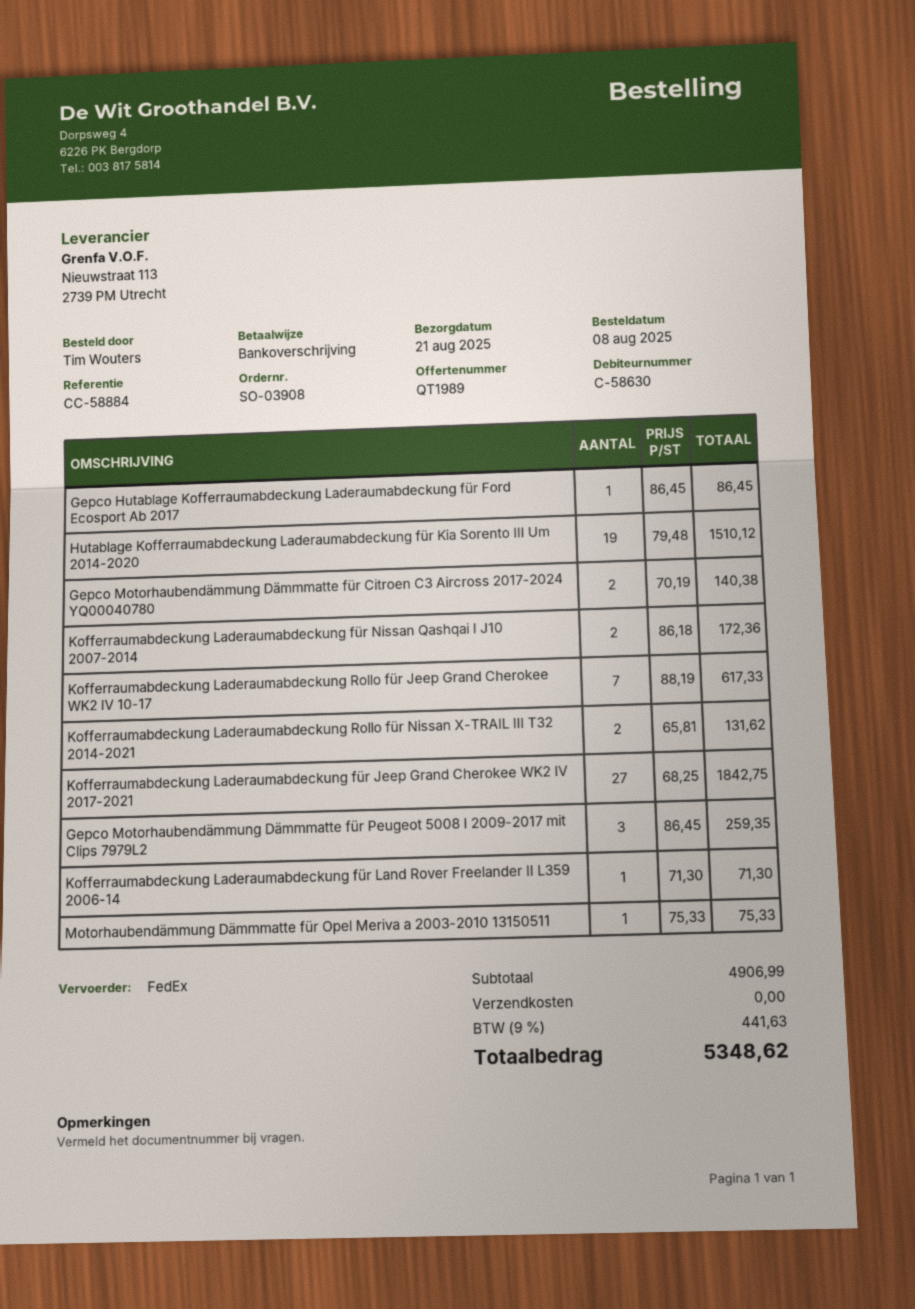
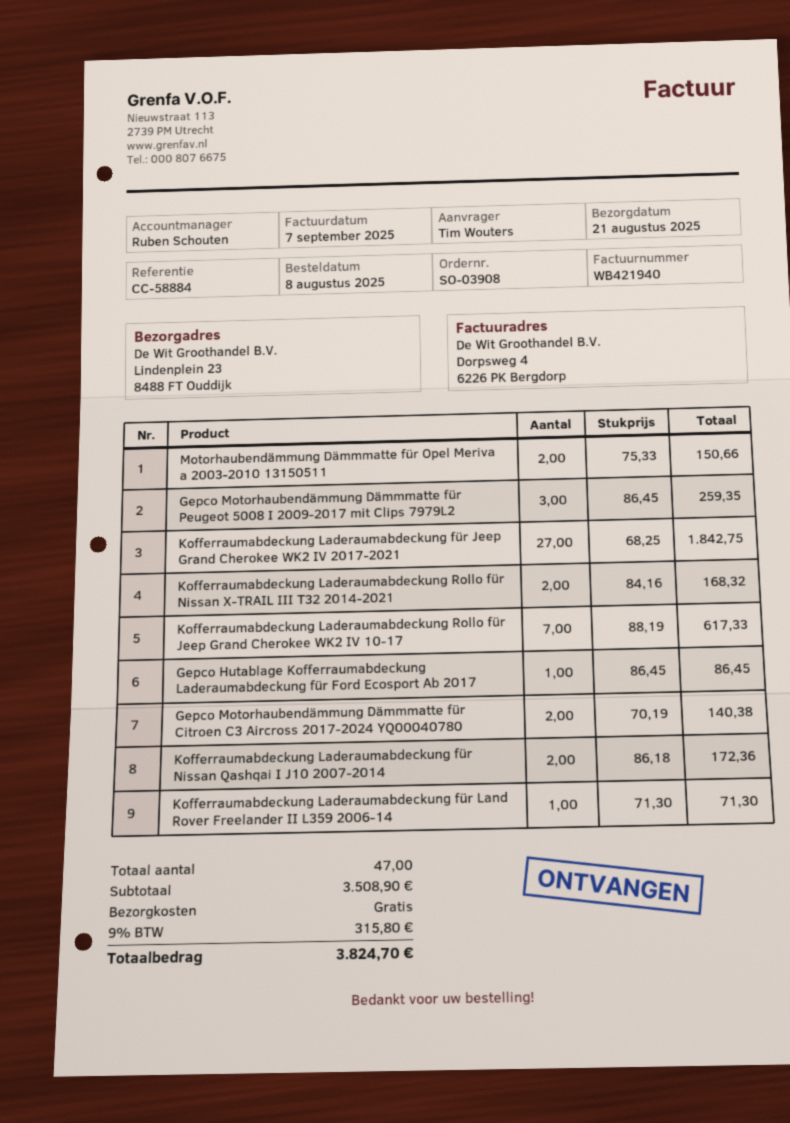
Hutablage Kofferraumabdeckung Laderaumabdeckung für Kia Sorento III Um 2014-2020: 19 x 79.48 = 1510.12 -> none
Kofferraumabdeckung Laderaumabdeckung Rollo für Nissan X-TRAIL III T32 2014-2021: 2 x 65.81 = 131.62 -> 2 x 84.16 = 168.32
Motorhaubendämmung Dämmmatte für Opel Meriva a 2003-2010 13150511: 1 x 75.33 = 75.33 -> 2 x 75.33 = 150.66
subtotal: 4906.99 -> 3508.90
tax: 9% = 441.63 -> 9% = 315.80
total: 5348.62 -> 3824.70

